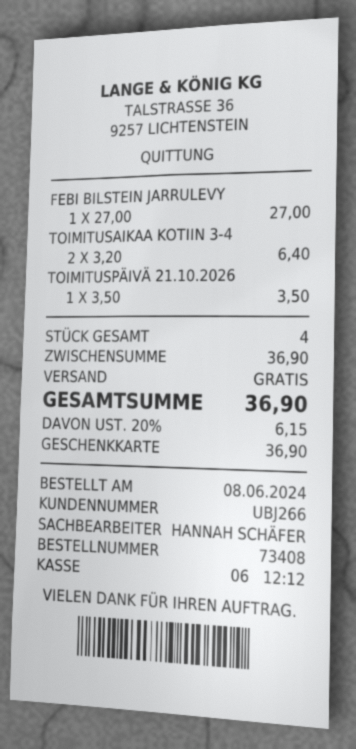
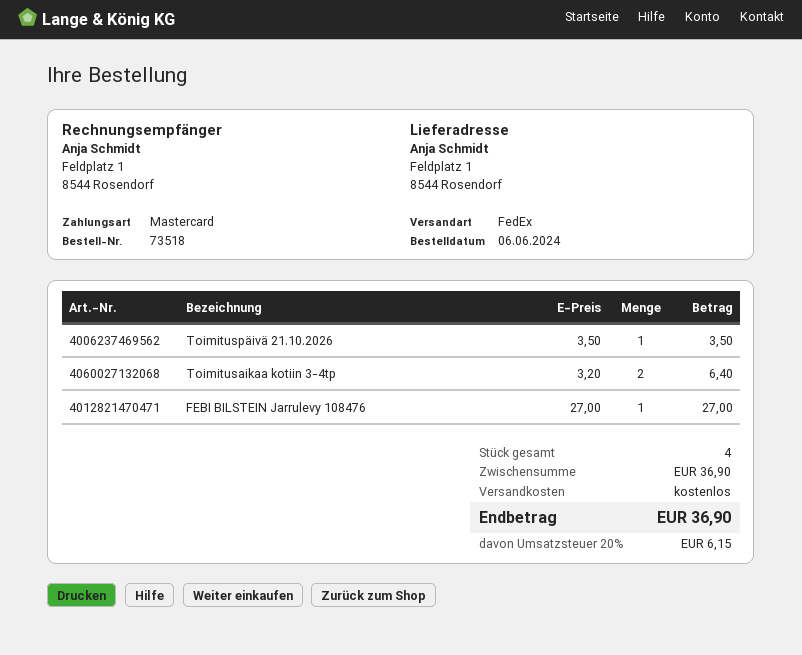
order number: 73408 -> 73518
order date: 2024-06-08 -> 2024-06-06
payment method: gift card -> Mastercard

